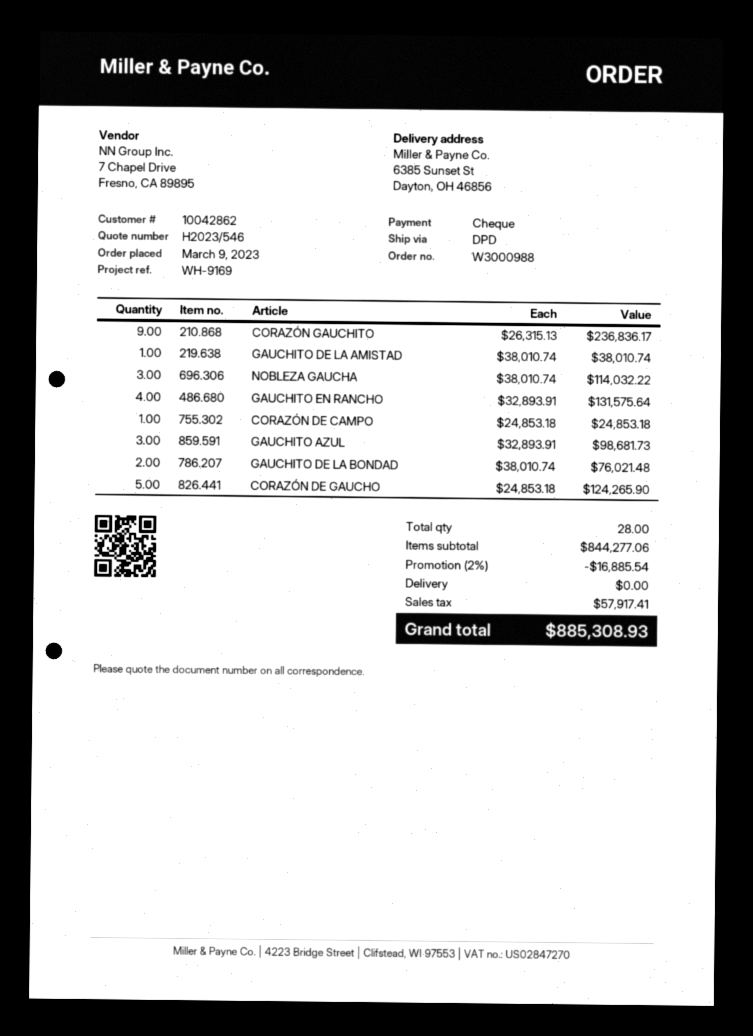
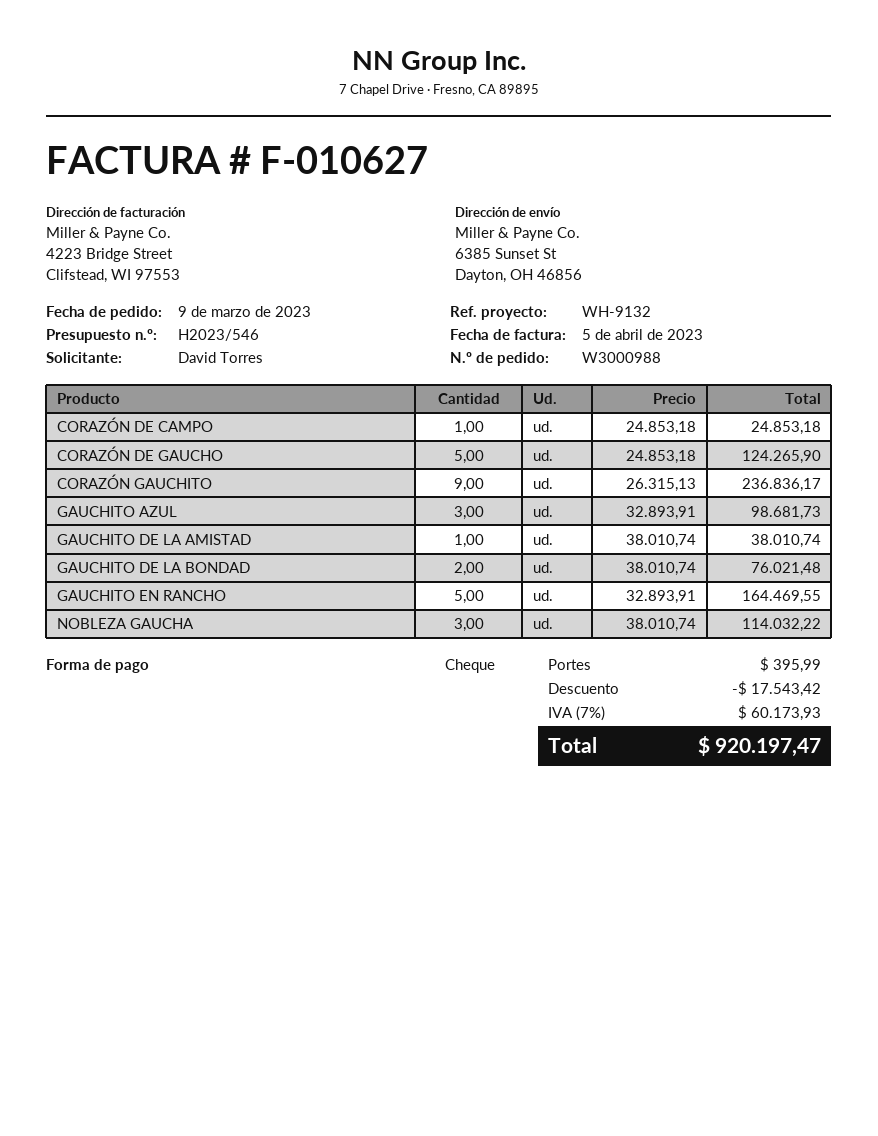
reference: WH-9169 -> WH-9132
GAUCHITO EN RANCHO: 4 x 32893.91 = 131575.64 -> 5 x 32893.91 = 164469.55
discount: 16885.54 -> 17543.42
shipping: 0.00 -> 395.99
tax: 57917.41 -> 60173.93
total: 885308.93 -> 920197.47

